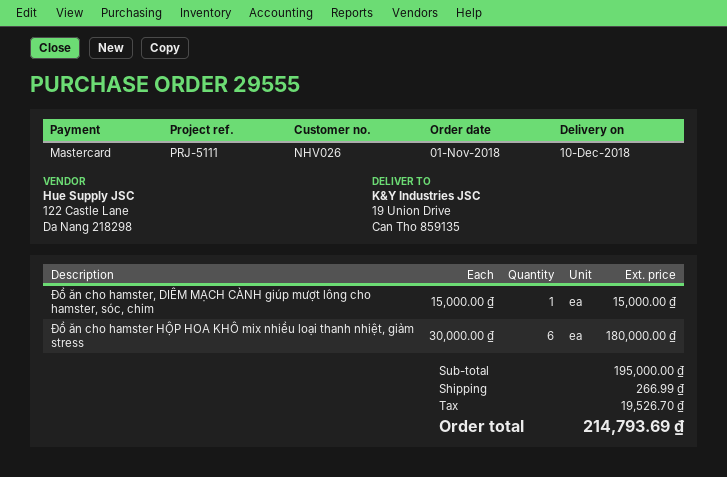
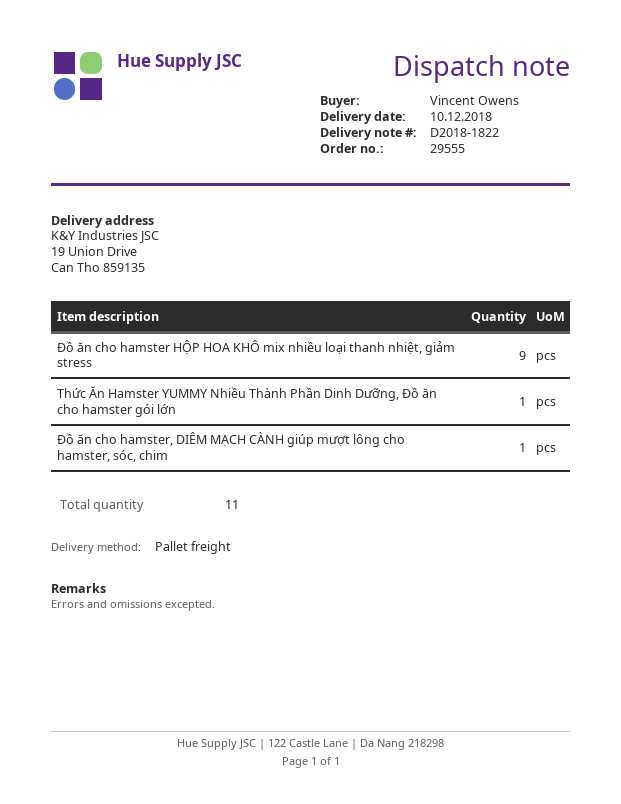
Đồ ăn cho hamster HỘP HOA KHÔ mix nhiều loại thanh nhiệt, giảm stress: 6 -> 9
Thức Ăn Hamster YUMMY Nhiều Thành Phần Dinh Dưỡng, Đồ ăn cho hamster gói lớn: none -> 1

